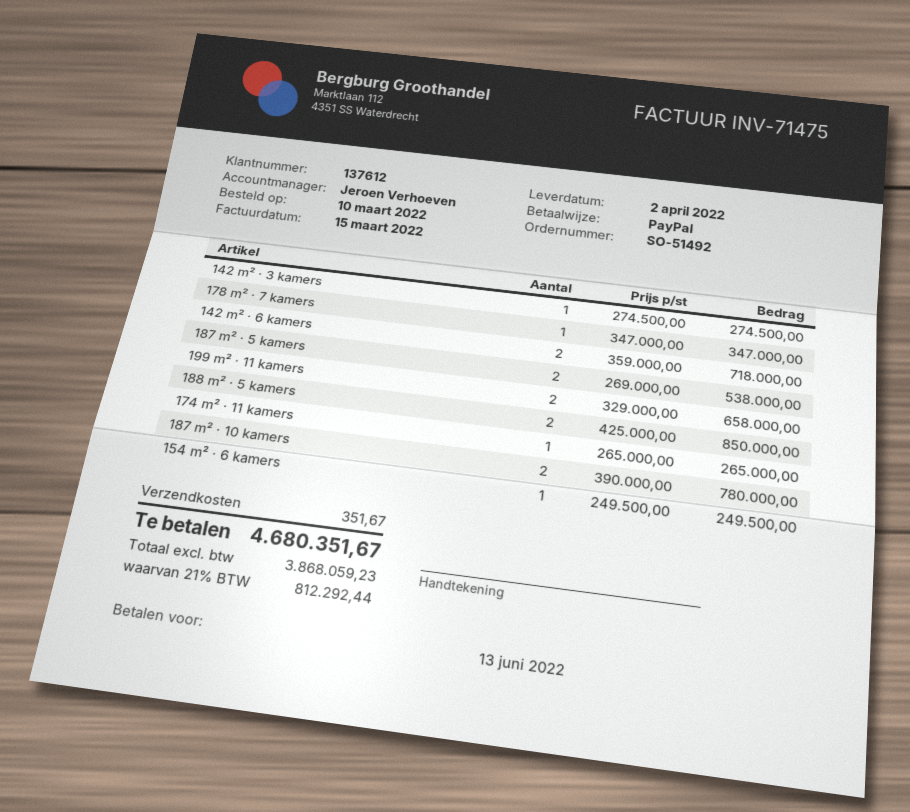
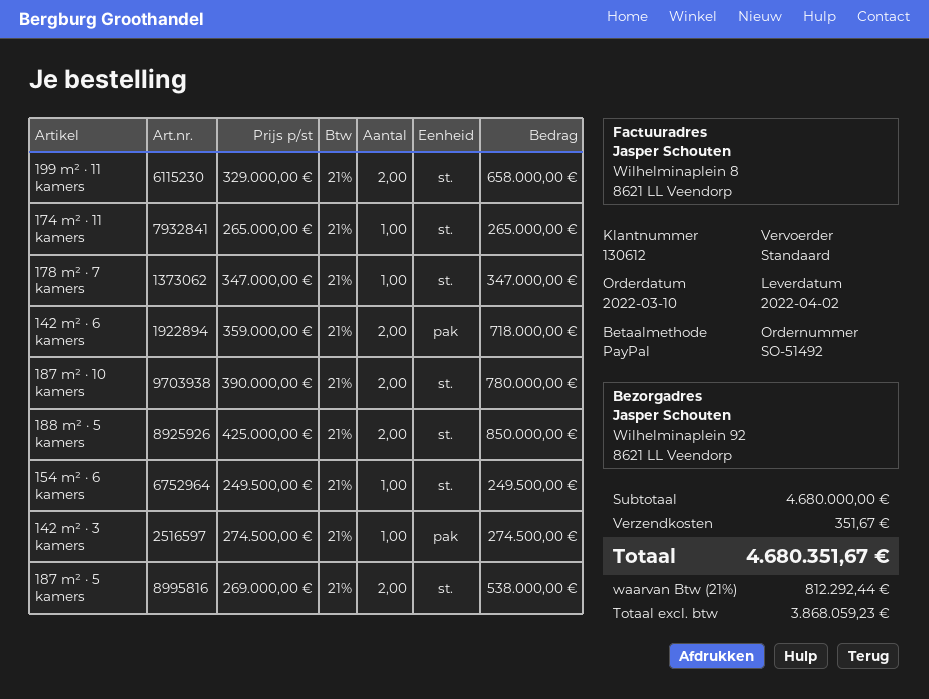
customer number: 137612 -> 130612

